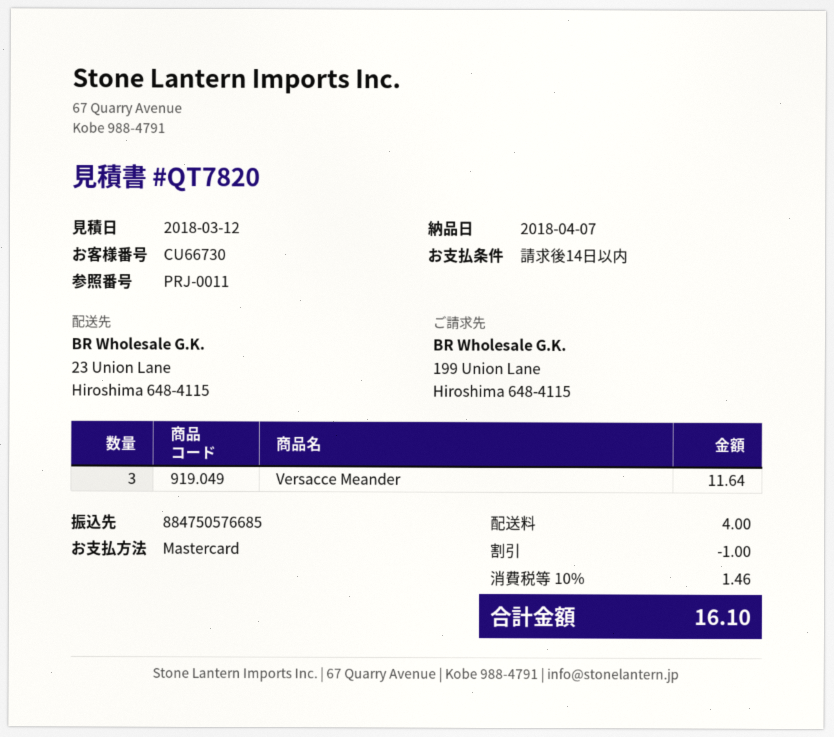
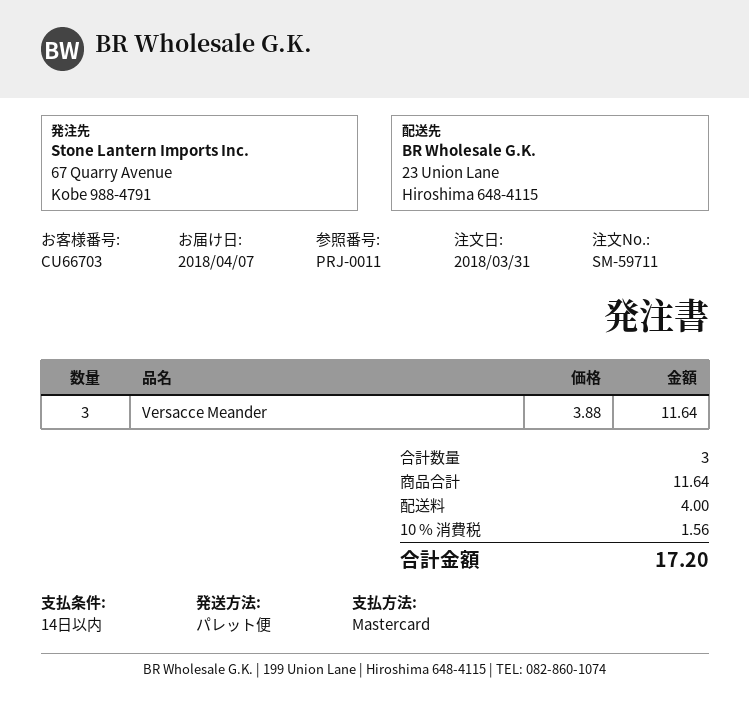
customer number: CU66730 -> CU66703
discount: 1.00 -> none
tax: 10% = 1.46 -> 10% = 1.56
total: 16.10 -> 17.20

